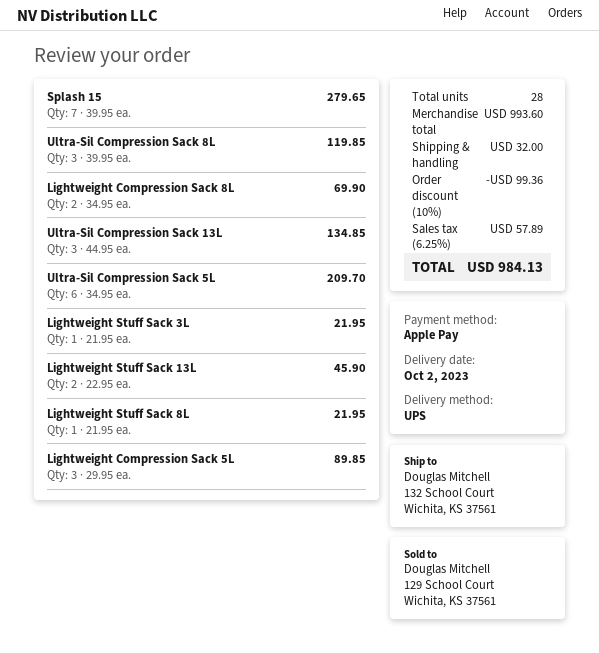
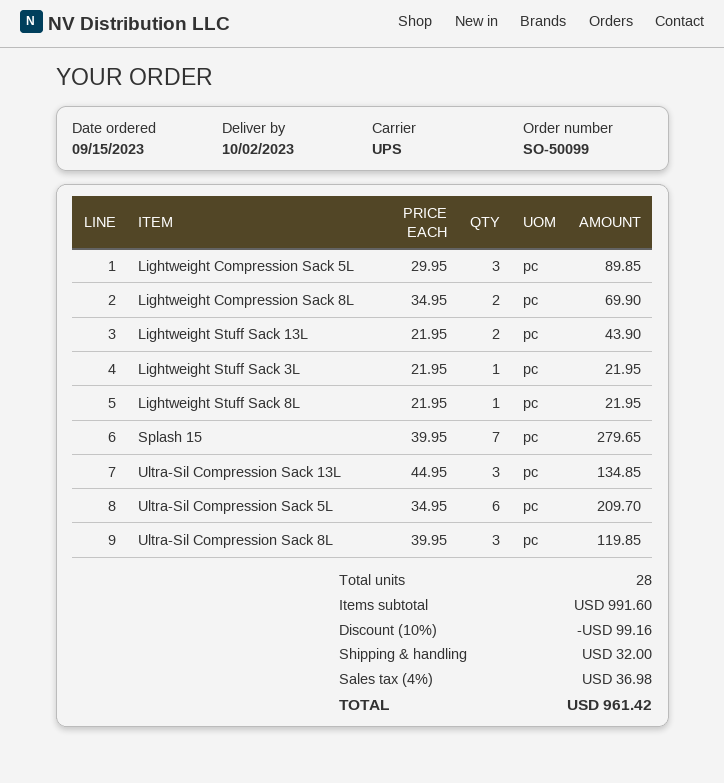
Lightweight Stuff Sack 13L: 2 x 22.95 = 45.90 -> 2 x 21.95 = 43.90
subtotal: 993.60 -> 991.60
discount: 10% = 99.36 -> 10% = 99.16
tax: 6.25% = 57.89 -> 4% = 36.98
total: 984.13 -> 961.42

